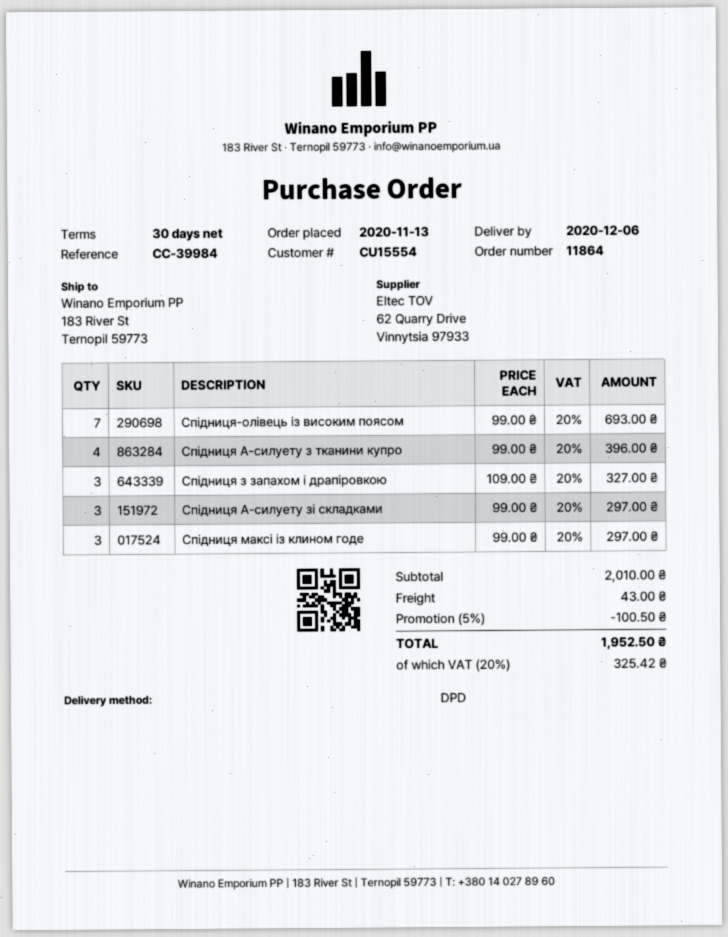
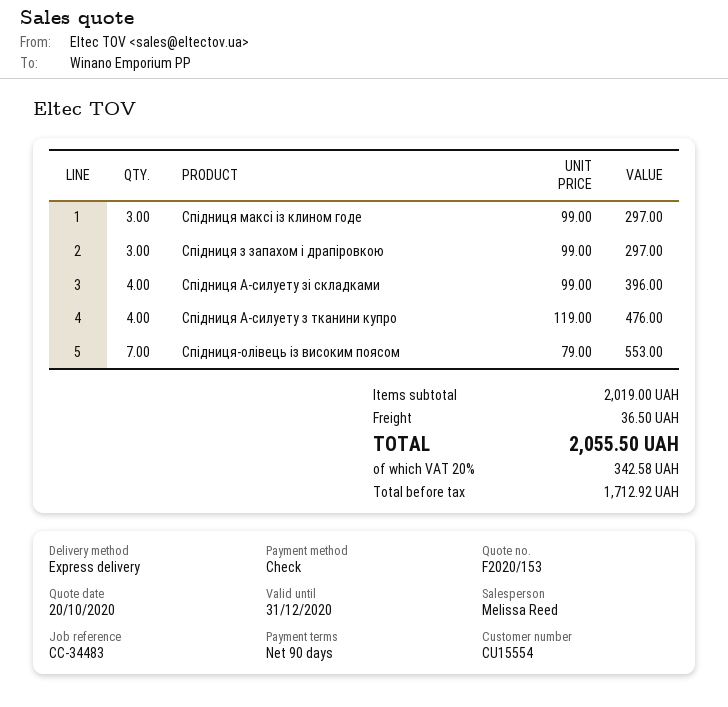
payment terms: 30 days -> 90 days
reference: CC-39984 -> CC-34483
shipping method: DPD -> express
Спідниця-олівець із високим поясом: 7 x 99.00 = 693.00 -> 7 x 79.00 = 553.00
Спідниця А-силуету з тканини купро: 4 x 99.00 = 396.00 -> 4 x 119.00 = 476.00
Спідниця з запахом і драпіровкою: 3 x 109.00 = 327.00 -> 3 x 99.00 = 297.00
Спідниця А-силуету зі складками: 3 x 99.00 = 297.00 -> 4 x 99.00 = 396.00
subtotal: 2010.00 -> 2019.00
discount: 5% = 100.50 -> none
shipping: 43.00 -> 36.50
tax: 20% = 325.42 -> 20% = 342.58
total: 1952.50 -> 2055.50

